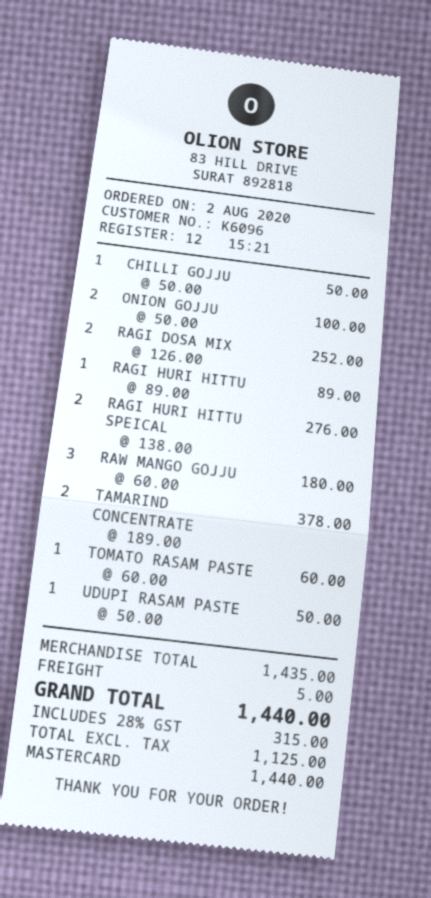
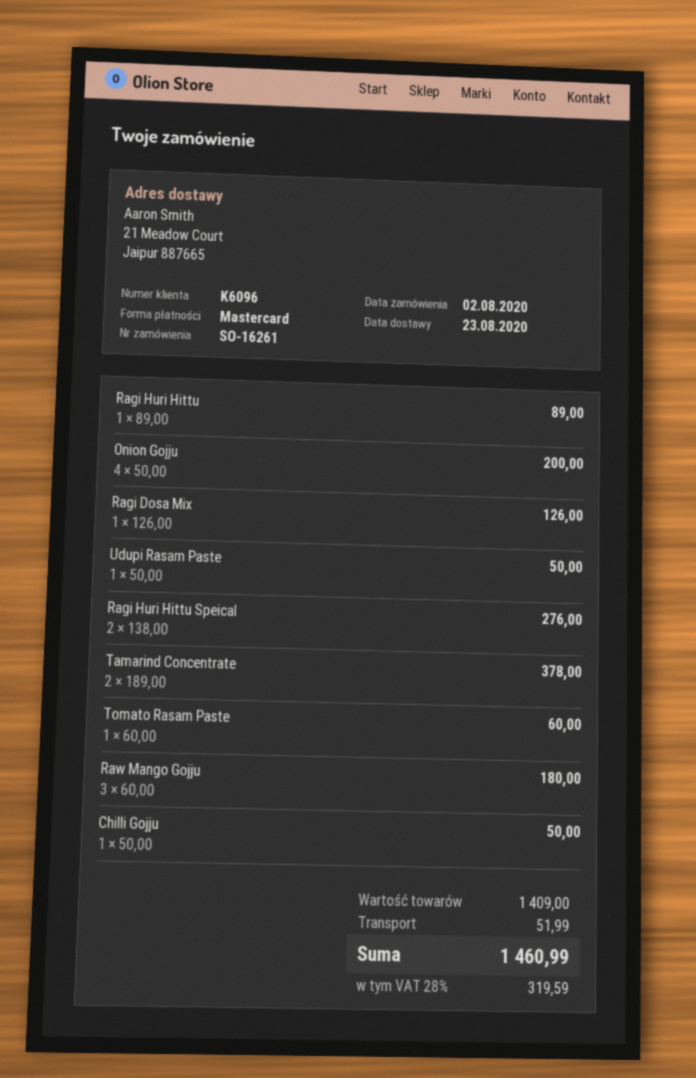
ONION GOJJU: 2 x 50.00 = 100.00 -> 4 x 50.00 = 200.00
RAGI DOSA MIX: 2 x 126.00 = 252.00 -> 1 x 126.00 = 126.00
subtotal: 1435.00 -> 1409.00
shipping: 5.00 -> 51.99
tax: 28% = 315.00 -> 28% = 319.59
total: 1440.00 -> 1460.99

